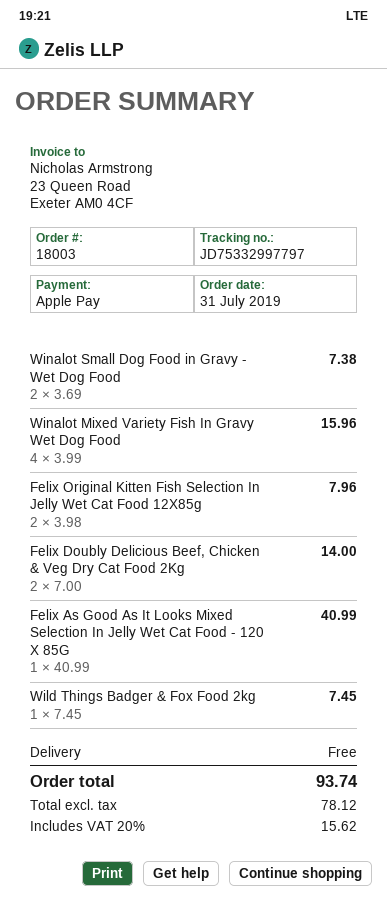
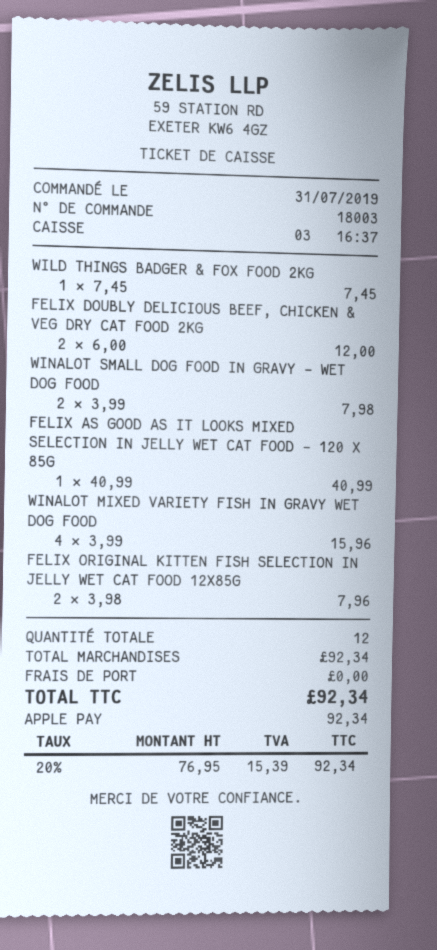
Winalot Small Dog Food in Gravy - Wet Dog Food: 2 x 3.69 = 7.38 -> 2 x 3.99 = 7.98
Felix Doubly Delicious Beef, Chicken & Veg Dry Cat Food 2Kg: 2 x 7.00 = 14.00 -> 2 x 6.00 = 12.00
net: 78.12 -> 76.95
tax: 20% = 15.62 -> 20% = 15.39
total: 93.74 -> 92.34

